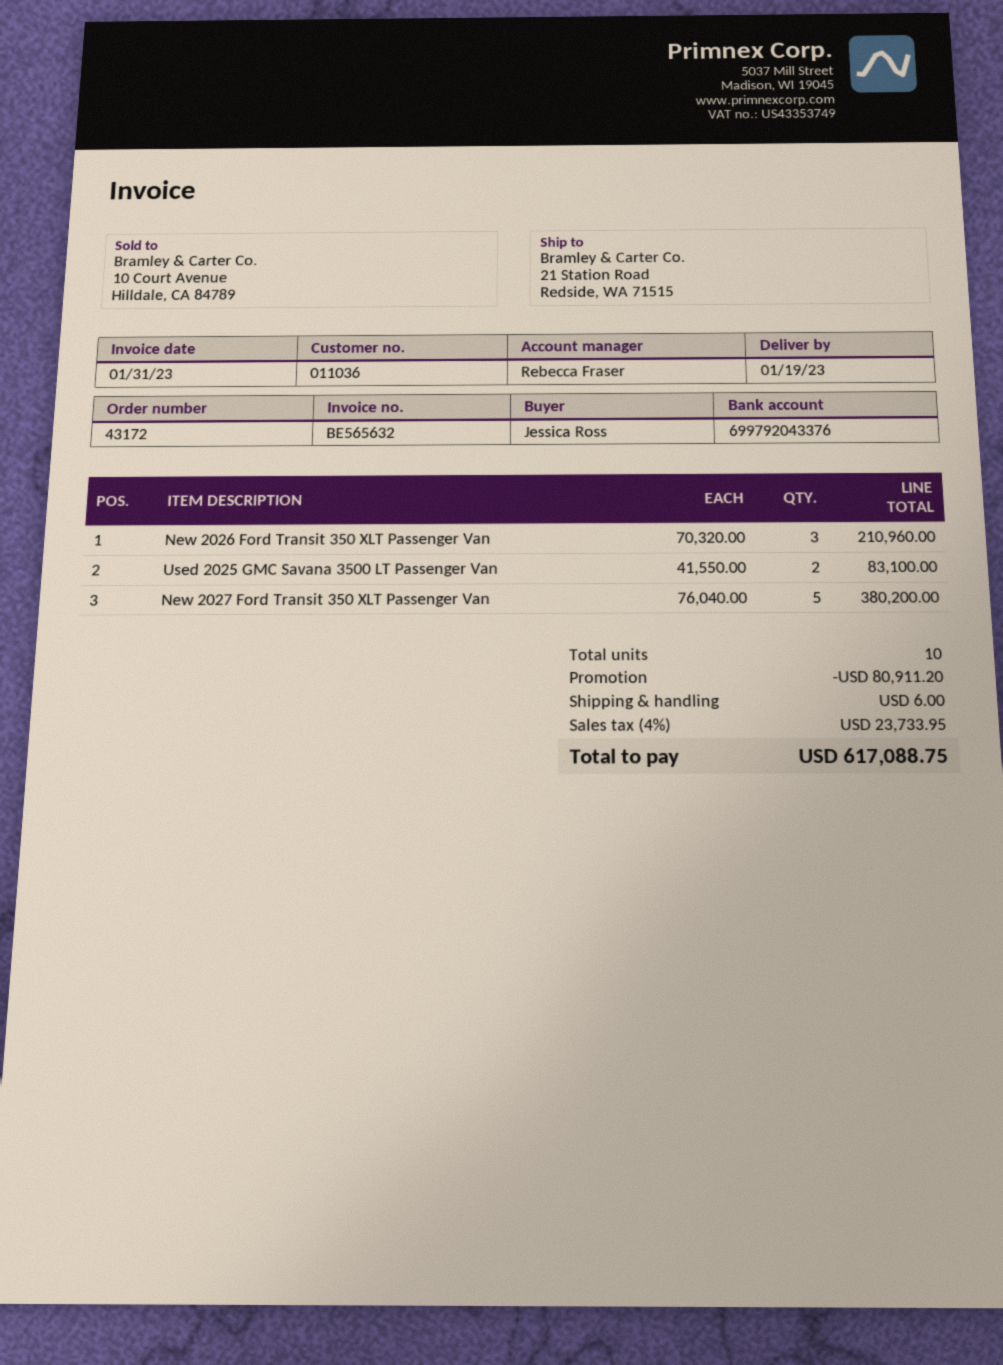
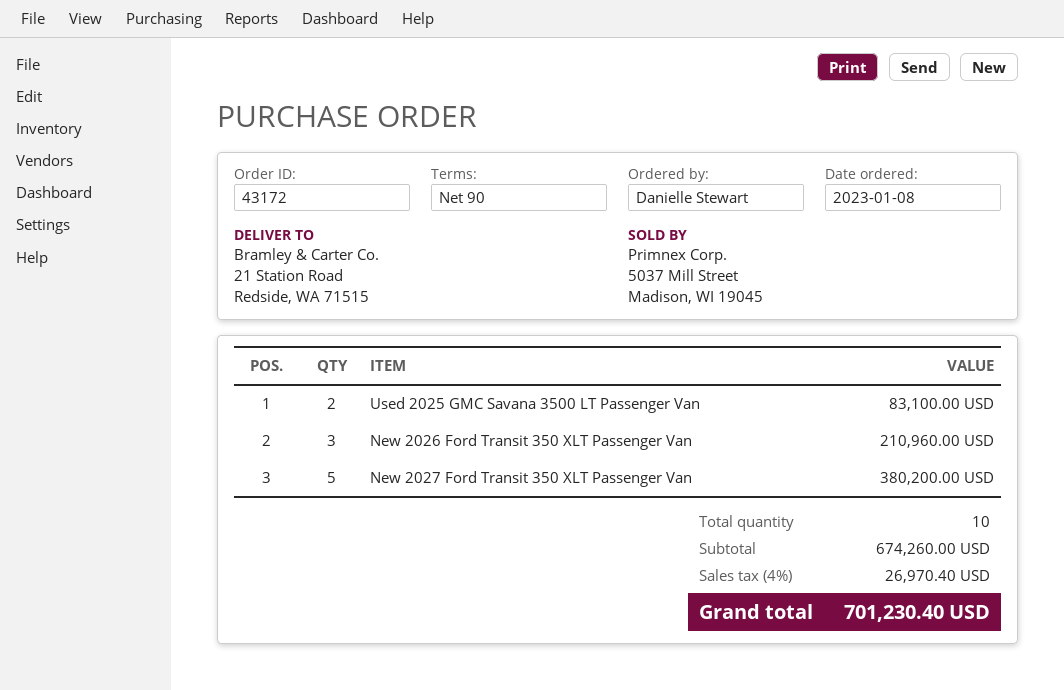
ordered by: Jessica Ross -> Danielle Stewart
discount: 80911.20 -> none
shipping: 6.00 -> none
tax: 4% = 23733.95 -> 4% = 26970.40
total: 617088.75 -> 701230.40

